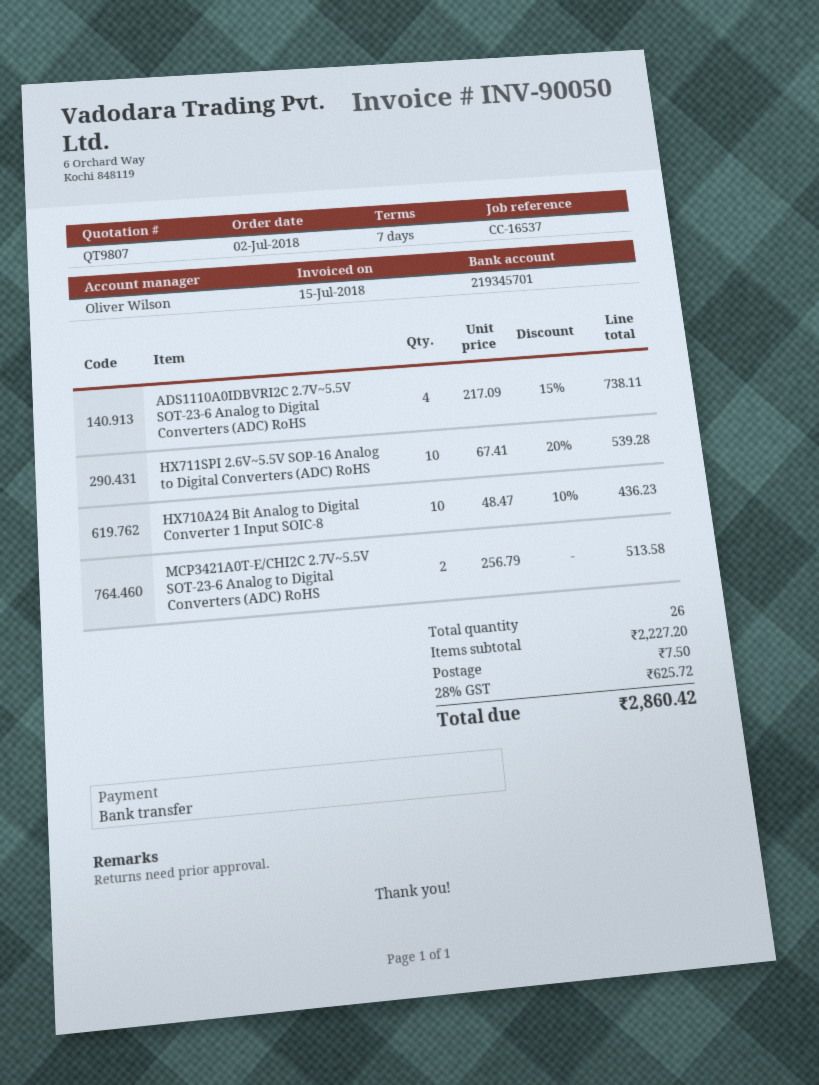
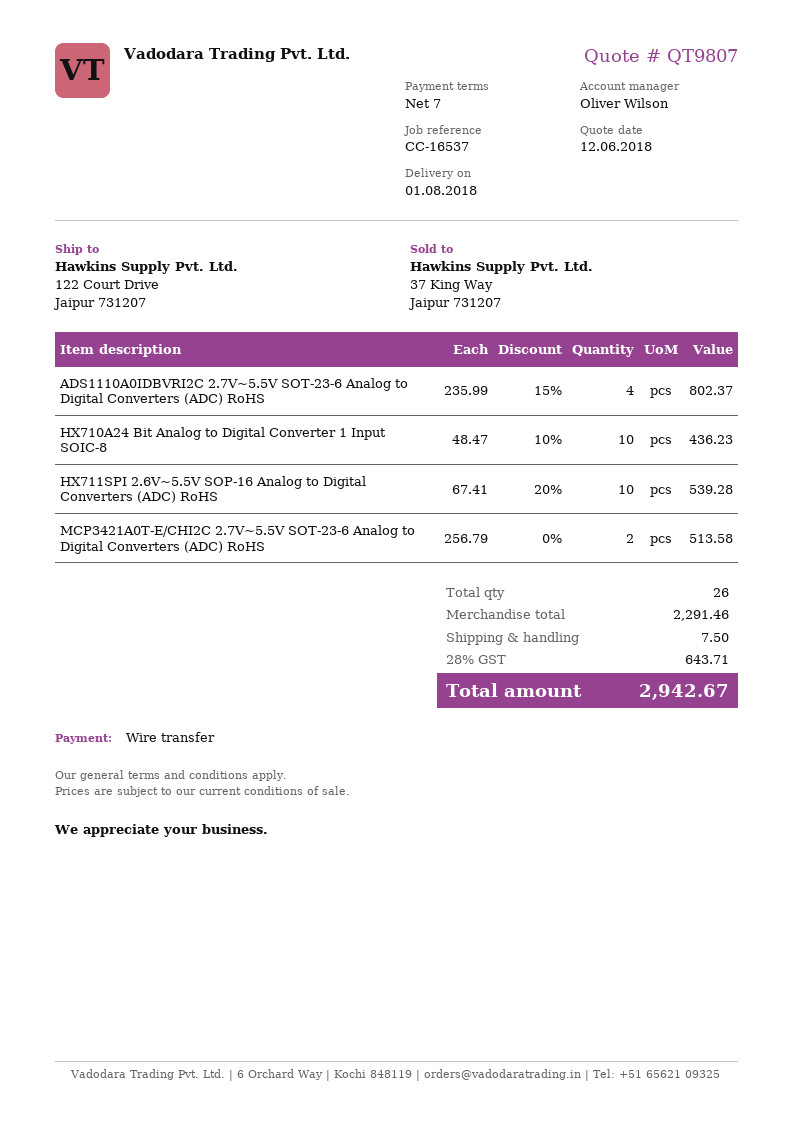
ADS1110A0IDBVRI2C 2.7V~5.5V SOT-23-6 Analog to Digital Converters (ADC) RoHS: 4 x 217.09 - 15% = 738.11 -> 4 x 235.99 - 15% = 802.37
subtotal: 2227.20 -> 2291.46
tax: 28% = 625.72 -> 28% = 643.71
total: 2860.42 -> 2942.67

